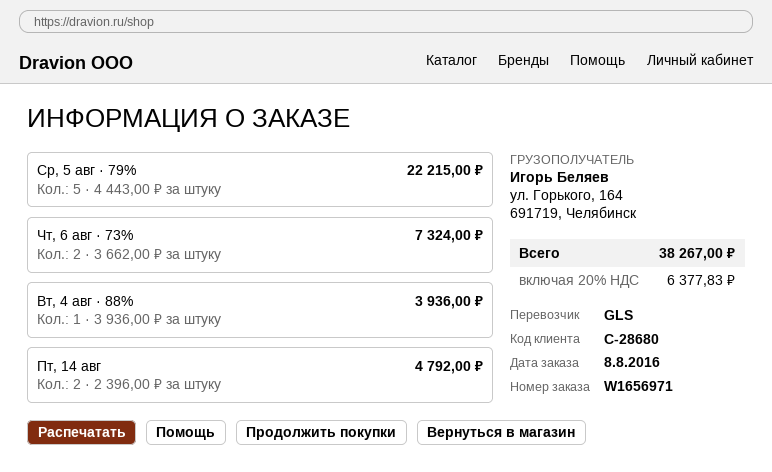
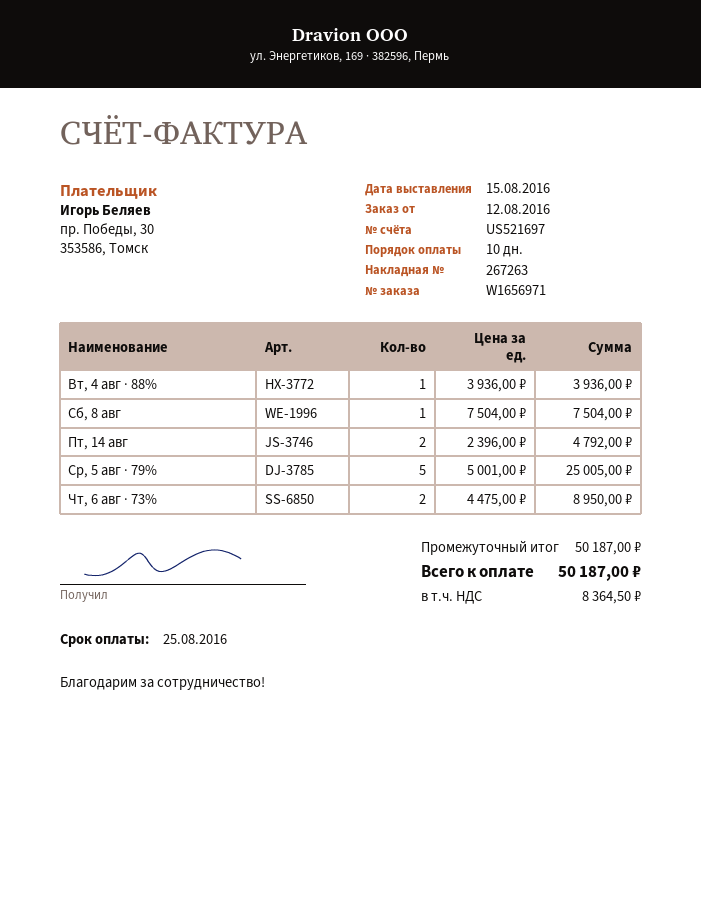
order date: 2016-08-08 -> 2016-08-12
Ср, 5 авг · 79%: 5 x 4443.00 = 22215.00 -> 5 x 5001.00 = 25005.00
Чт, 6 авг · 73%: 2 x 3662.00 = 7324.00 -> 2 x 4475.00 = 8950.00
Сб, 8 авг: none -> 1 x 7504.00 = 7504.00
tax: 6377.83 -> 8364.50
total: 38267.00 -> 50187.00

